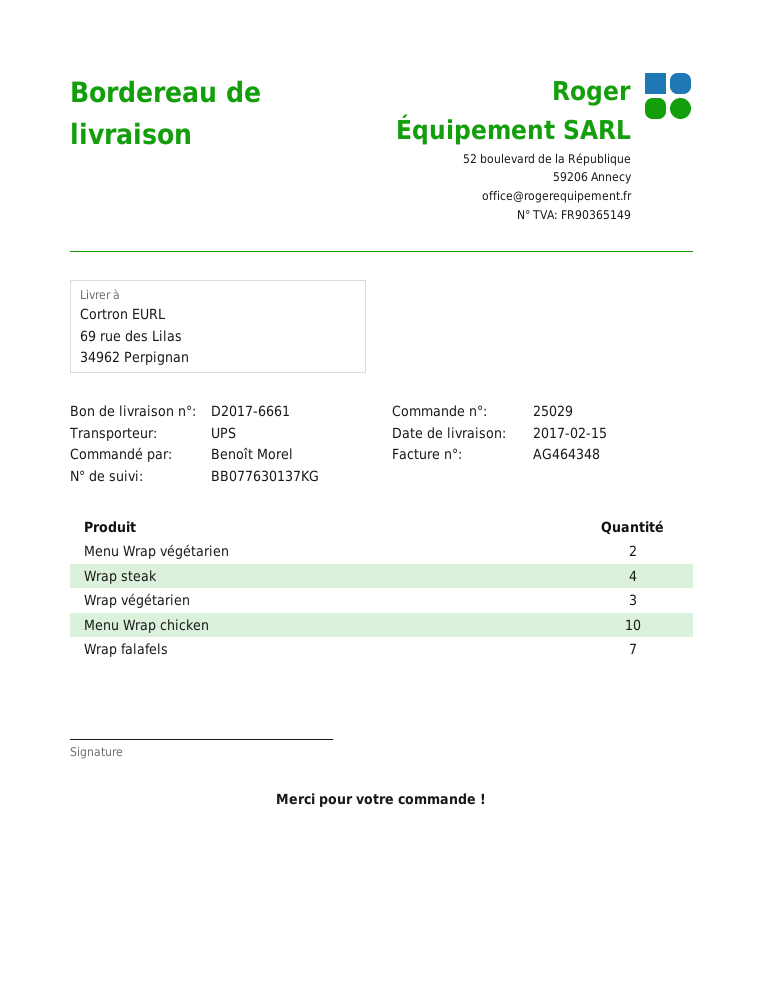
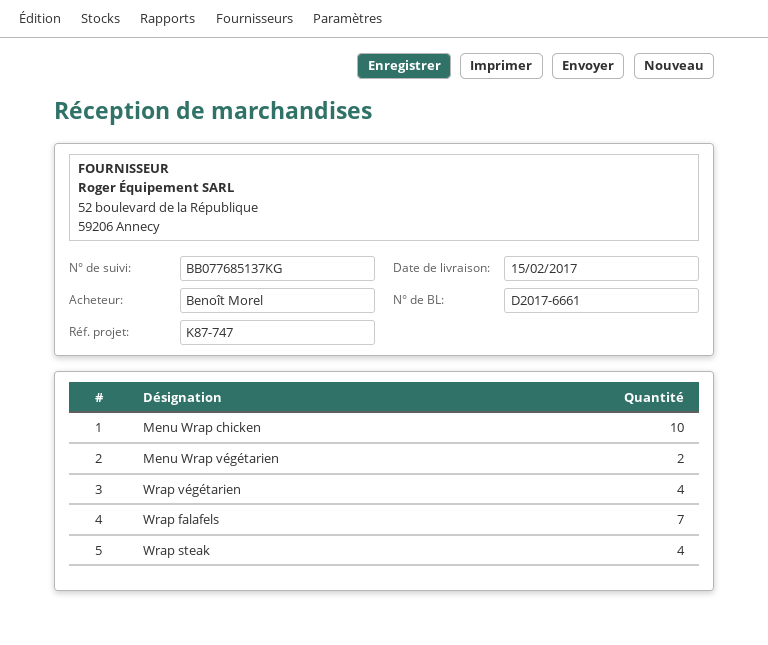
tracking number: BB077630137KG -> BB077685137KG
Wrap végétarien: 3 -> 4

